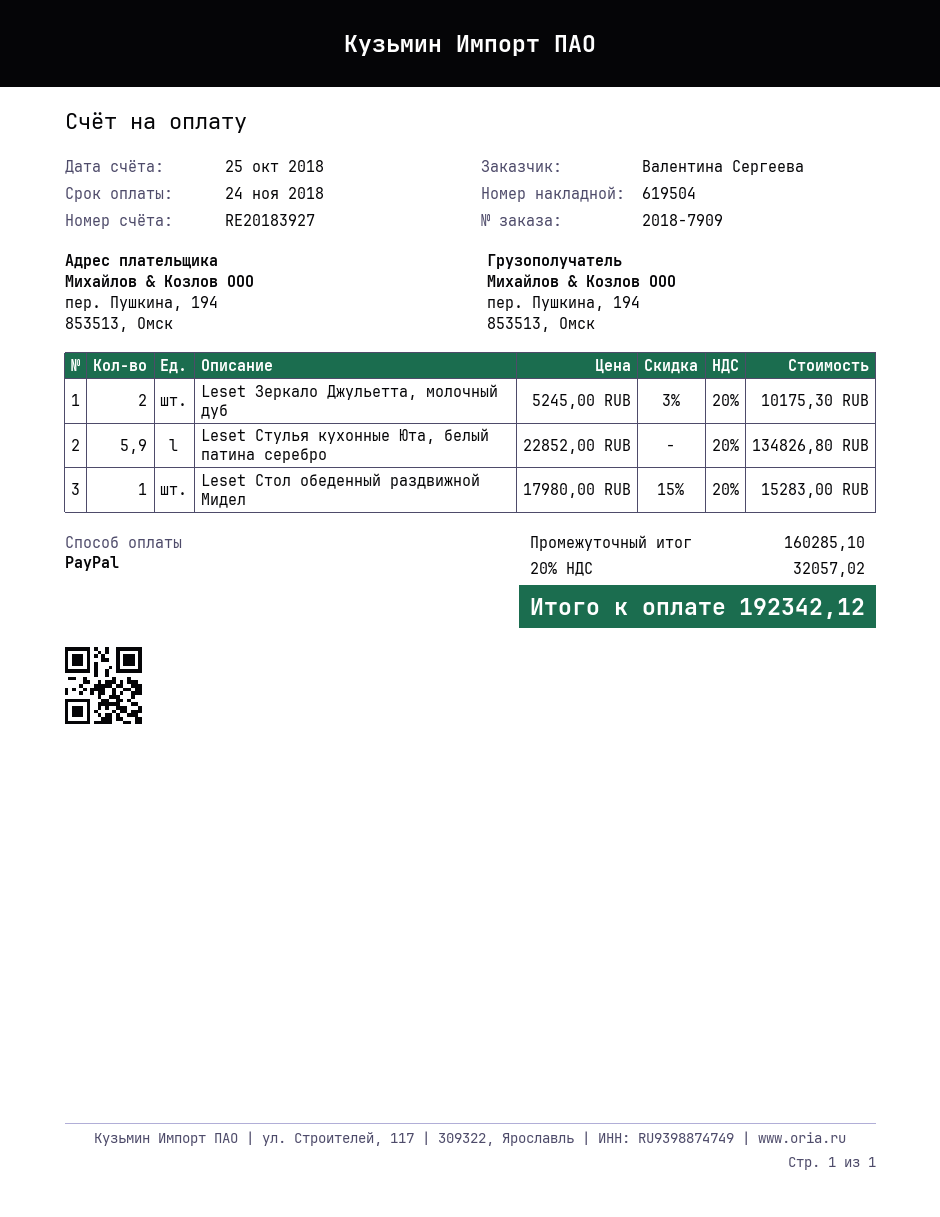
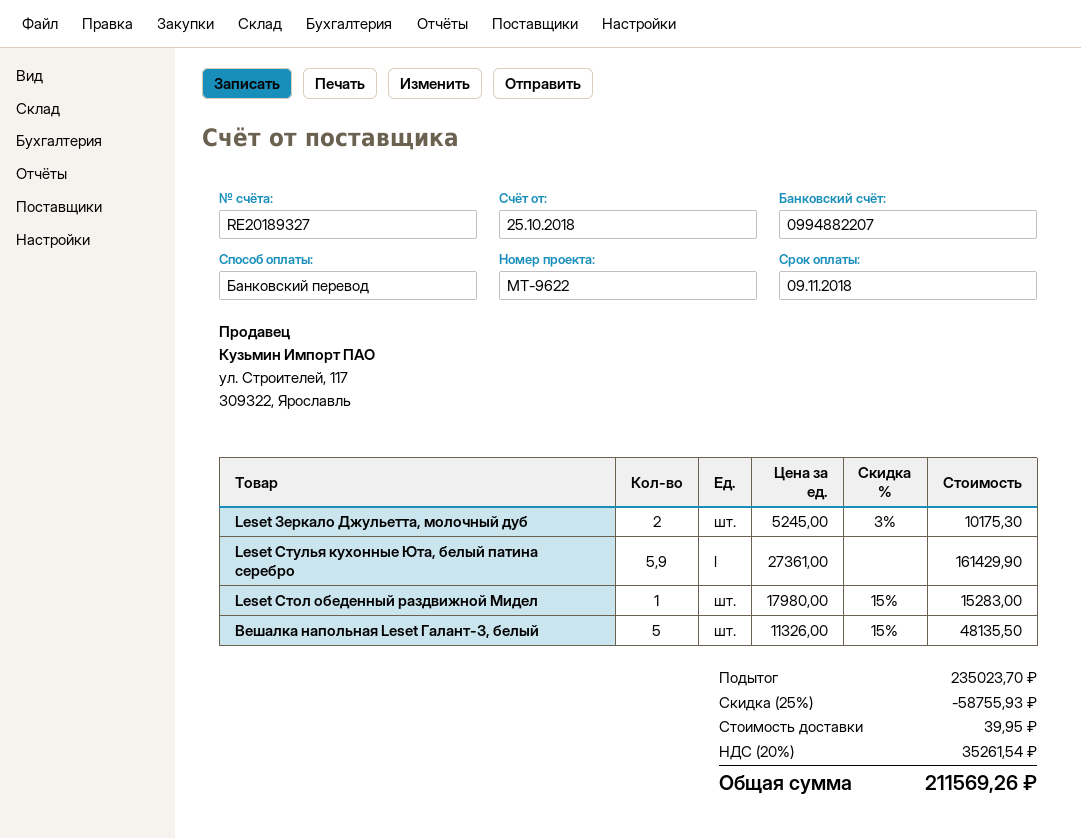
invoice number: RE20183927 -> RE20189327
due date: 2018-11-24 -> 2018-11-09
payment method: PayPal -> bank transfer
Leset Стулья кухонные Юта, белый патина серебро: 5.9 x 22852.00 = 134826.80 -> 5.9 x 27361.00 = 161429.90
Вешалка напольная Leset Галант-3, белый: none -> 5 x 11326.00 - 15% = 48135.50
subtotal: 160285.10 -> 235023.70
discount: none -> 25% = 58755.93
shipping: none -> 39.95
tax: 20% = 32057.02 -> 20% = 35261.54
total: 192342.12 -> 211569.26

